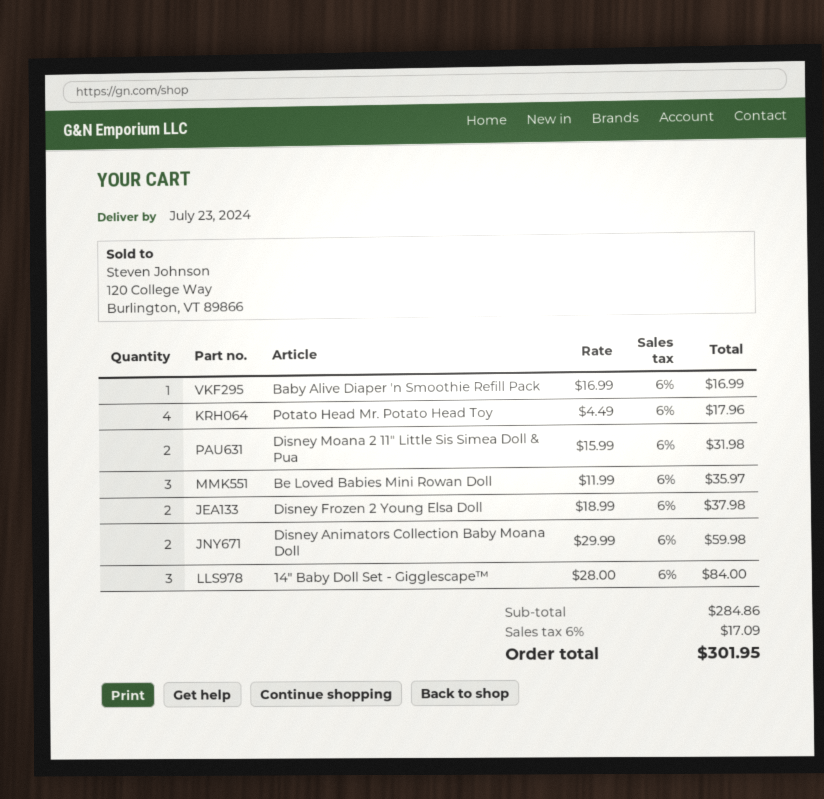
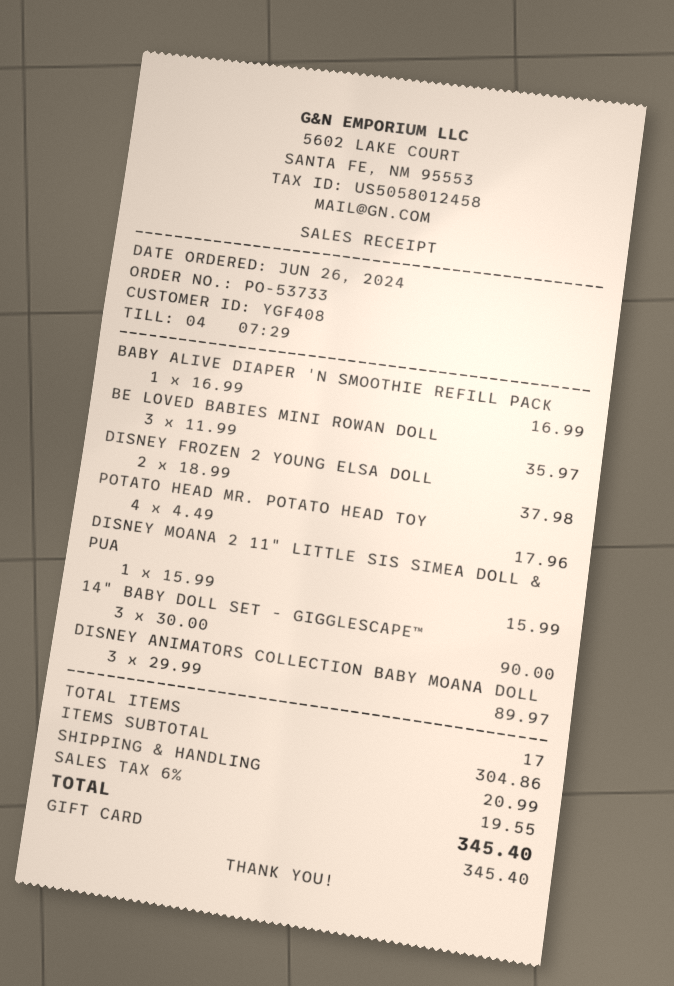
Disney Moana 2 11" Little Sis Simea Doll & Pua: 2 x 15.99 = 31.98 -> 1 x 15.99 = 15.99
Disney Animators Collection Baby Moana Doll: 2 x 29.99 = 59.98 -> 3 x 29.99 = 89.97
14" Baby Doll Set - Gigglescape™: 3 x 28.00 = 84.00 -> 3 x 30.00 = 90.00
subtotal: 284.86 -> 304.86
shipping: none -> 20.99
tax: 6% = 17.09 -> 6% = 19.55
total: 301.95 -> 345.40

